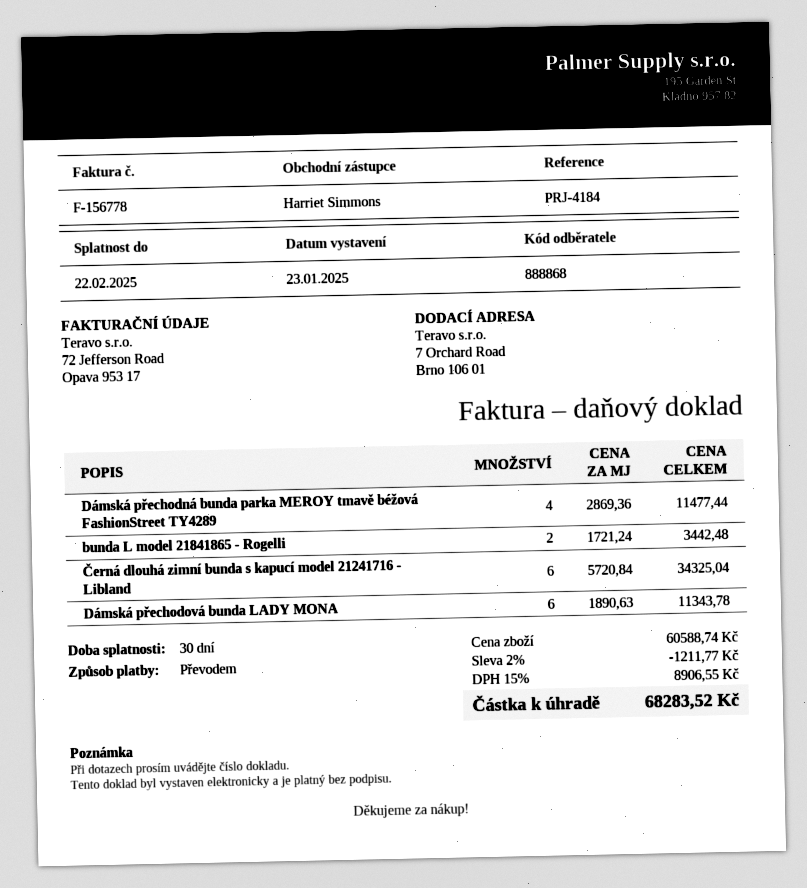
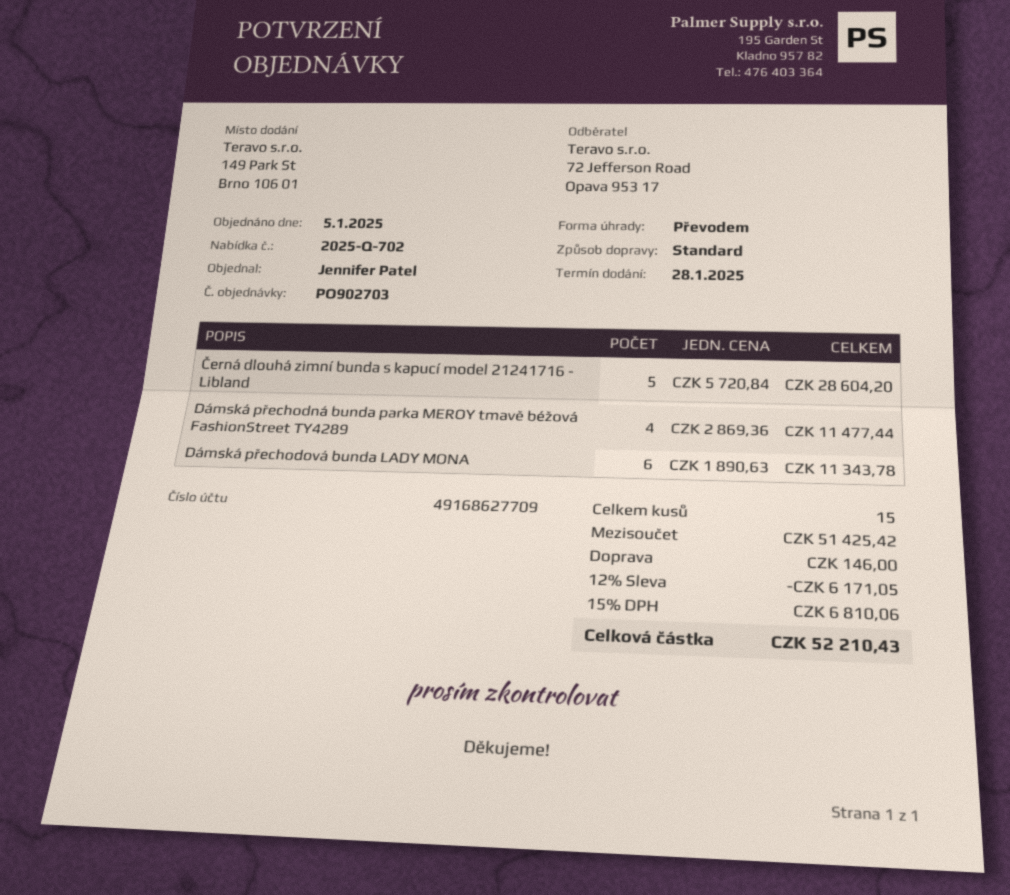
ship to: 7 Orchard Road, Brno 106 01 -> 149 Park St, Brno 106 01
bunda L model 21841865 - Rogelli: 2 x 1721.24 = 3442.48 -> none
Černá dlouhá zimní bunda s kapucí model 21241716 - Libland: 6 x 5720.84 = 34325.04 -> 5 x 5720.84 = 28604.20
subtotal: 60588.74 -> 51425.42
discount: 2% = 1211.77 -> 12% = 6171.05
shipping: none -> 146.00
tax: 15% = 8906.55 -> 15% = 6810.06
total: 68283.52 -> 52210.43

